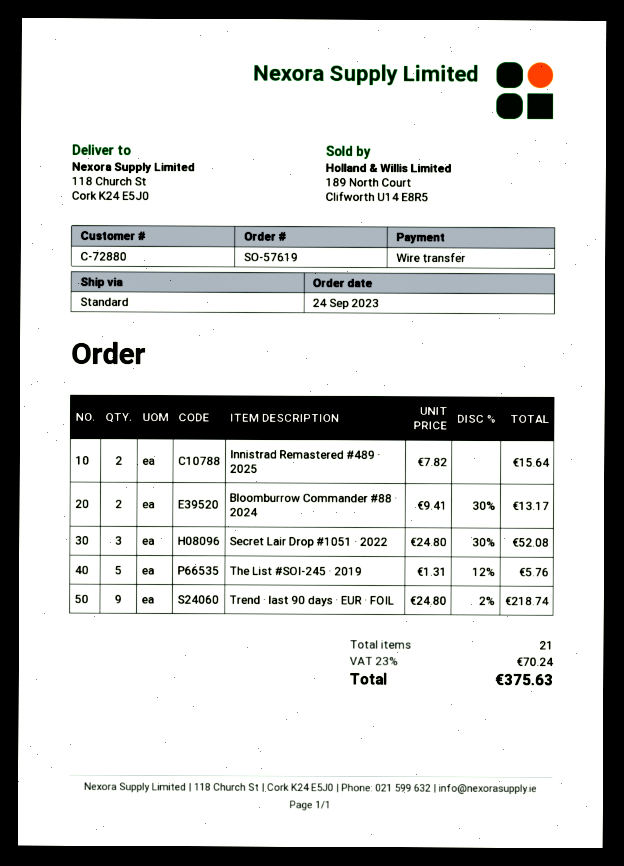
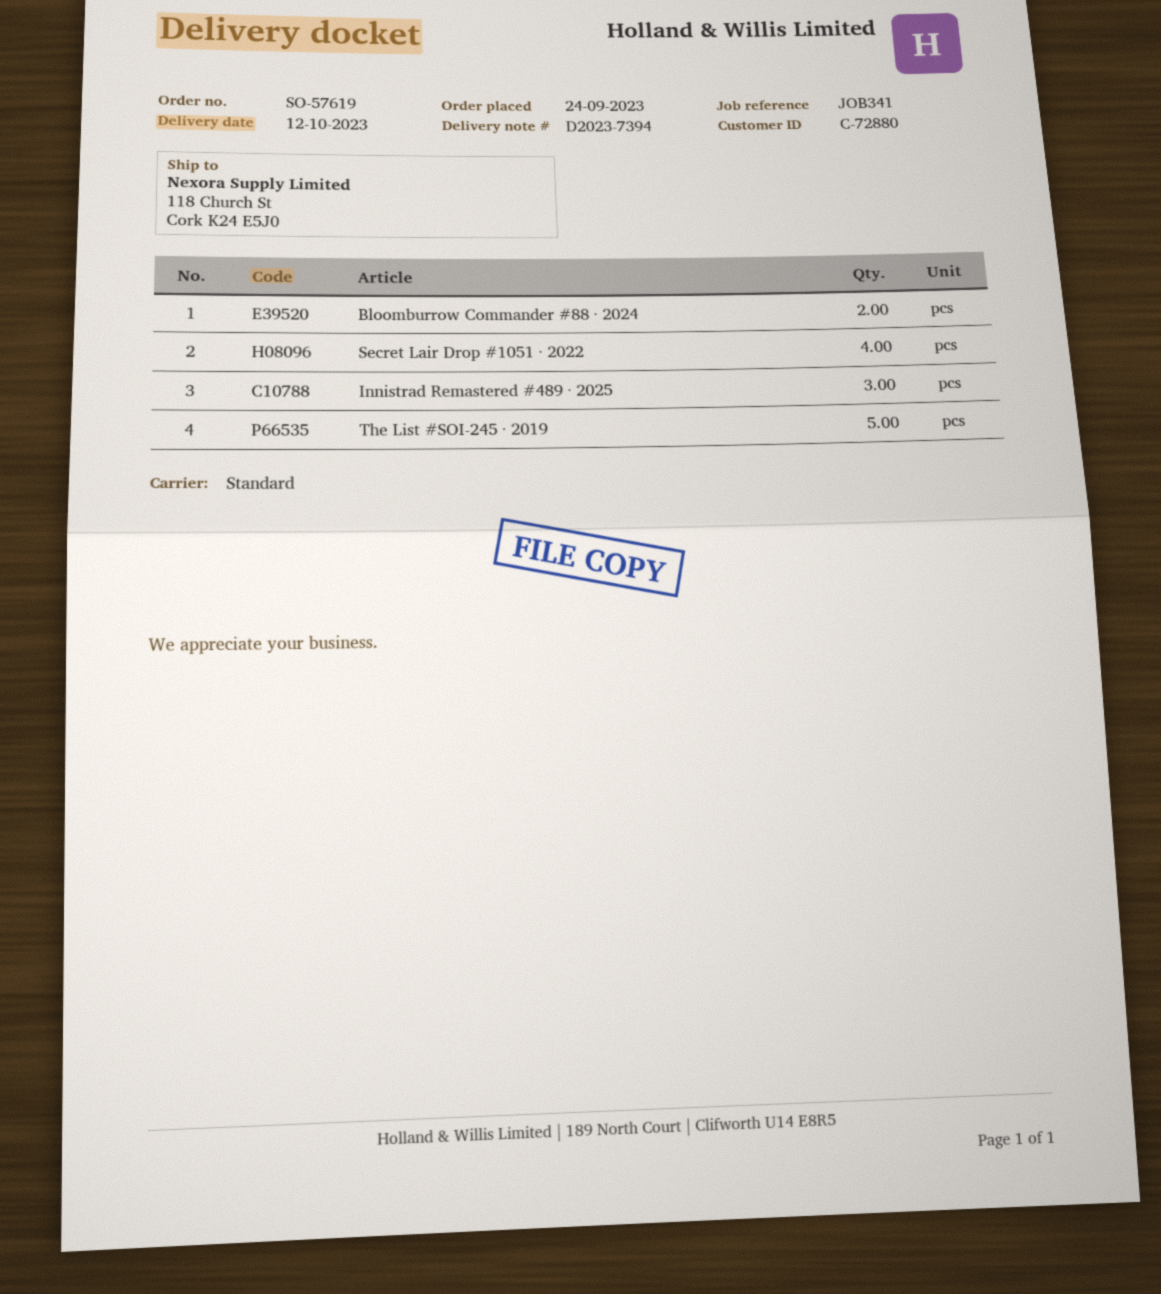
Innistrad Remastered #489 · 2025: 2 -> 3
Secret Lair Drop #1051 · 2022: 3 -> 4
Trend · last 90 days · EUR · FOIL: 9 -> none

